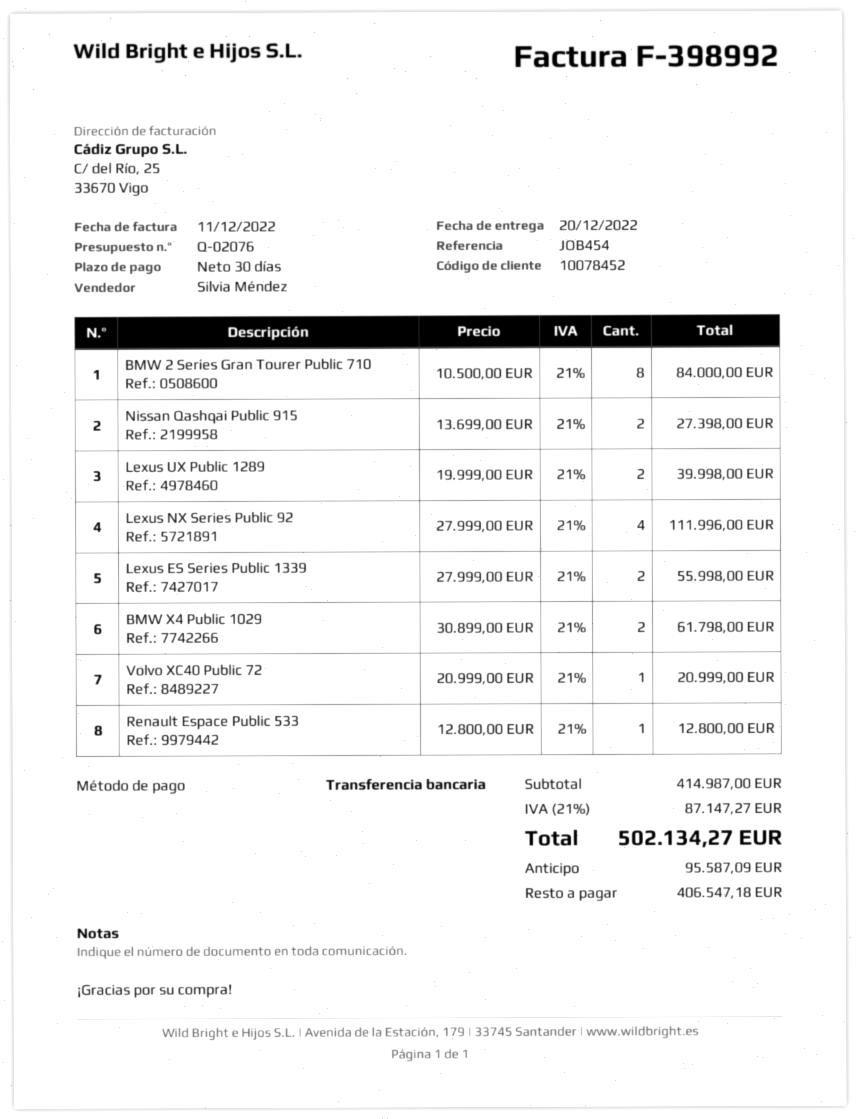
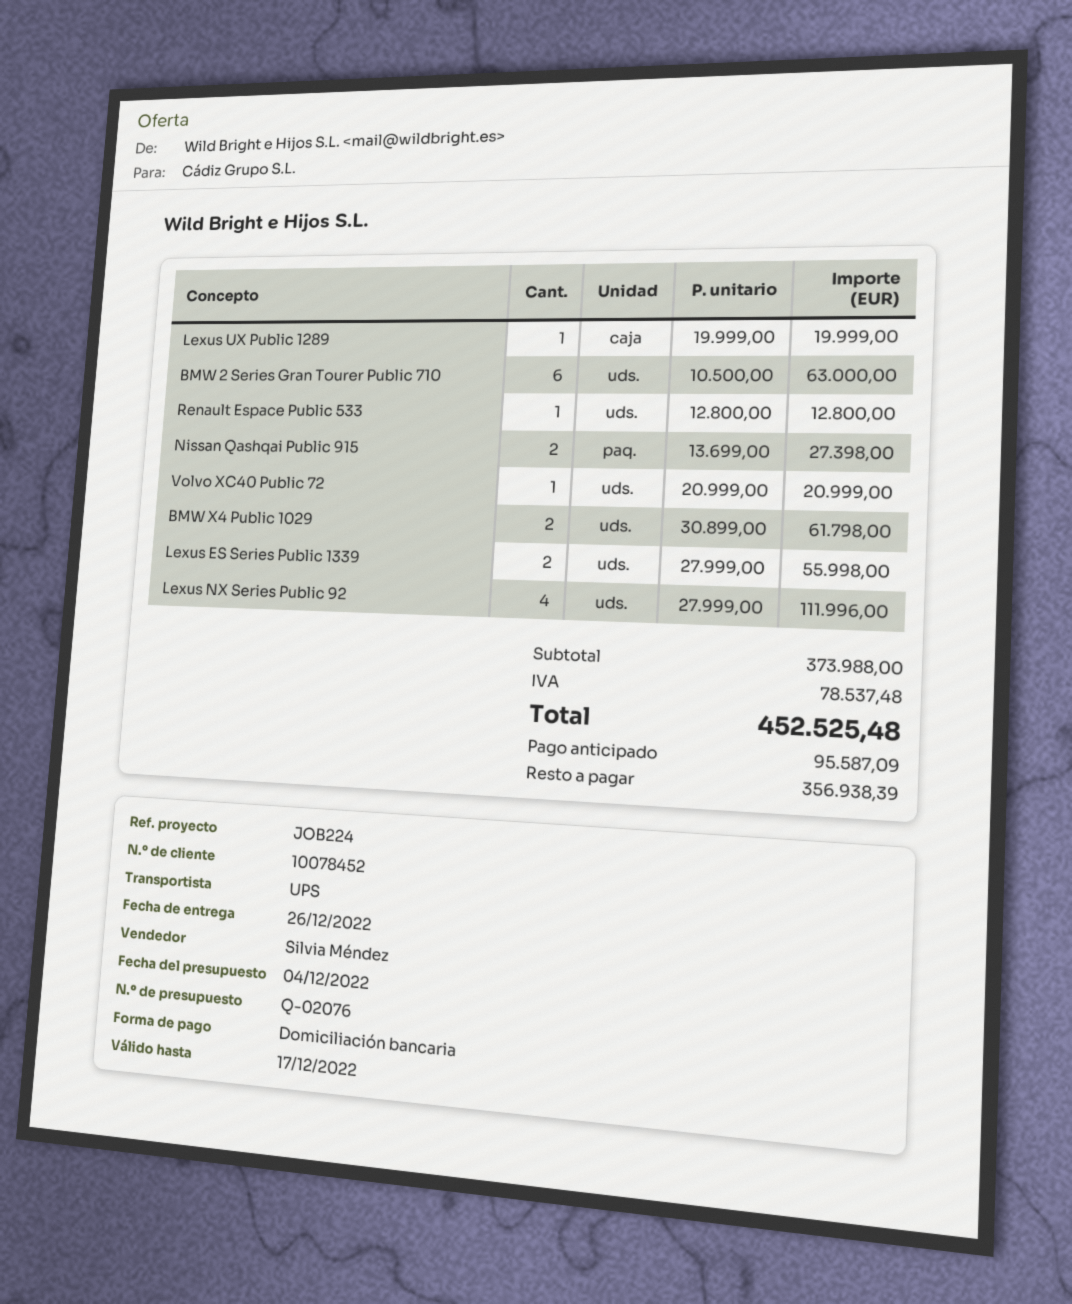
delivery date: 2022-12-20 -> 2022-12-26
reference: JOB454 -> JOB224
payment method: bank transfer -> direct debit
BMW 2 Series Gran Tourer Public 710: 8 x 10500.00 = 84000.00 -> 6 x 10500.00 = 63000.00
Lexus UX Public 1289: 2 x 19999.00 = 39998.00 -> 1 x 19999.00 = 19999.00
subtotal: 414987.00 -> 373988.00
tax: 87147.27 -> 78537.48
total: 502134.27 -> 452525.48
balance: 406547.18 -> 356938.39

